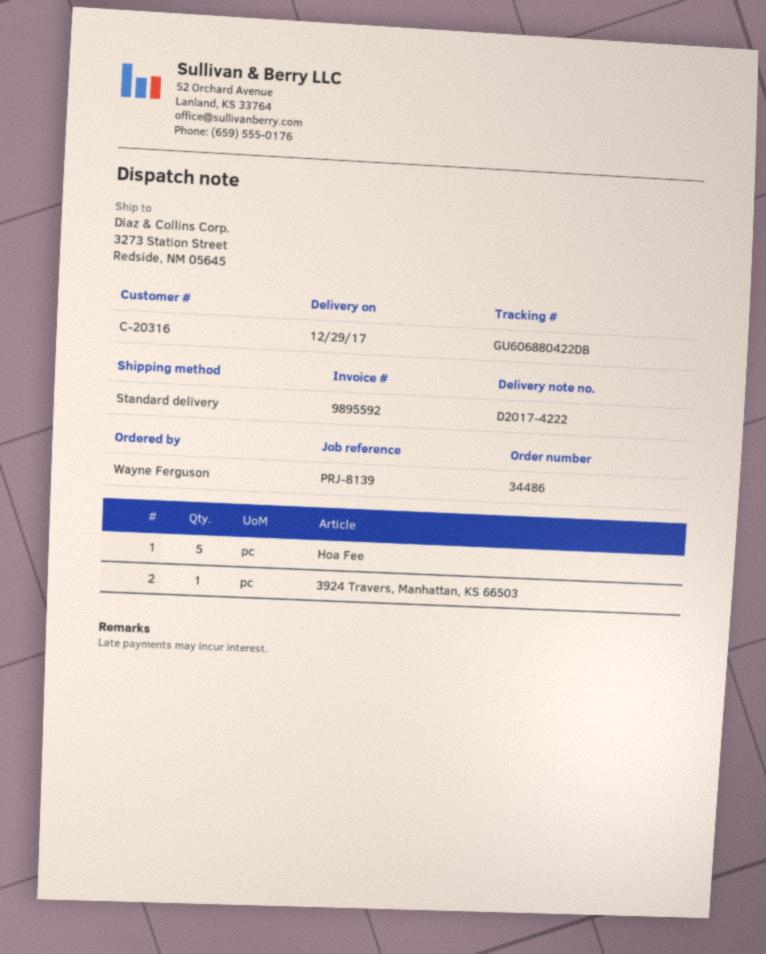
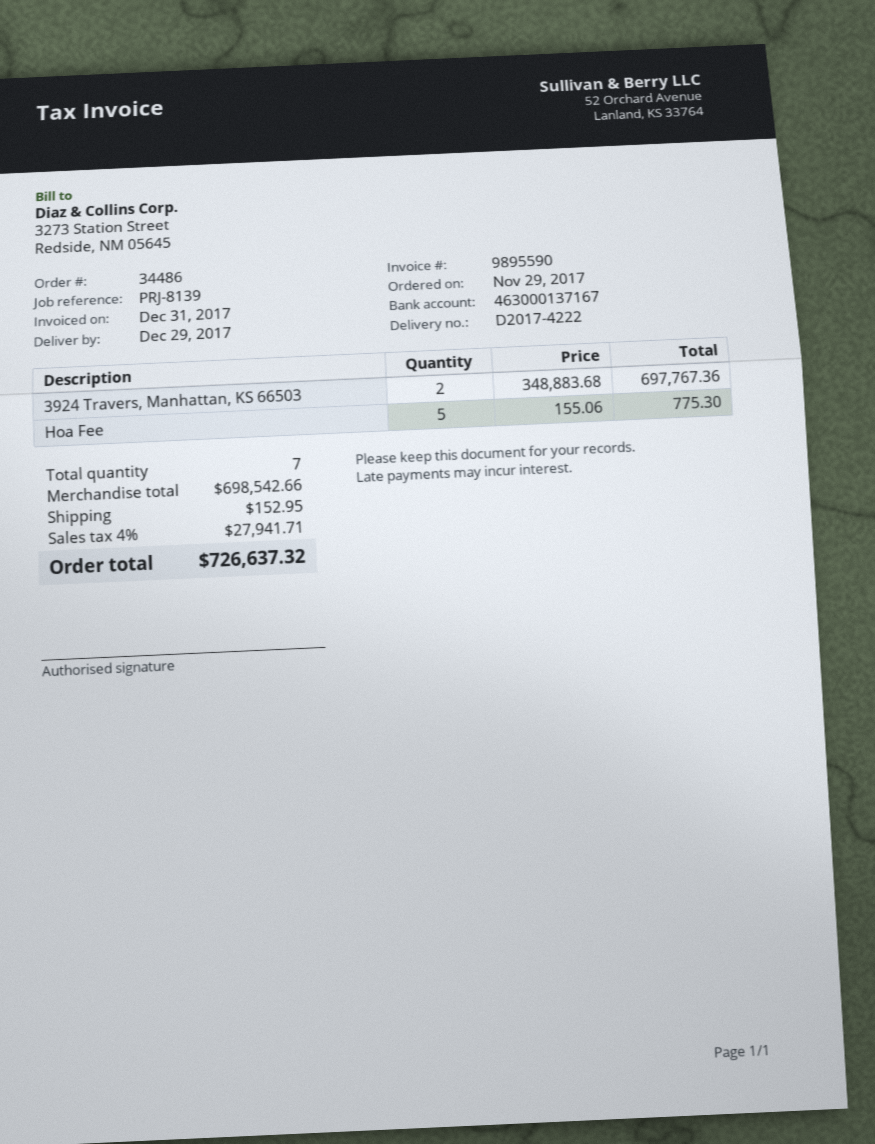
invoice number: 9895592 -> 9895590
3924 Travers, Manhattan, KS 66503: 1 -> 2

